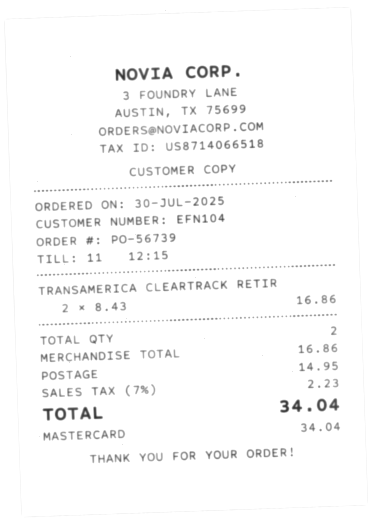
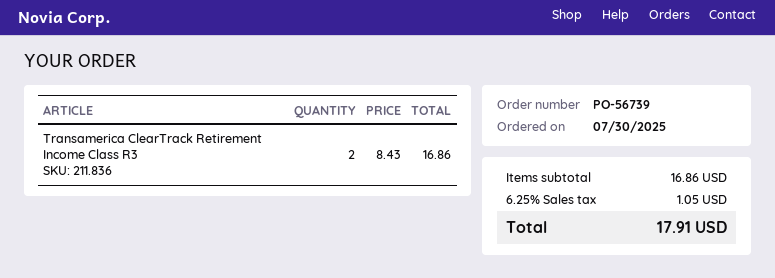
shipping: 14.95 -> none
tax: 7% = 2.23 -> 6.25% = 1.05
total: 34.04 -> 17.91

